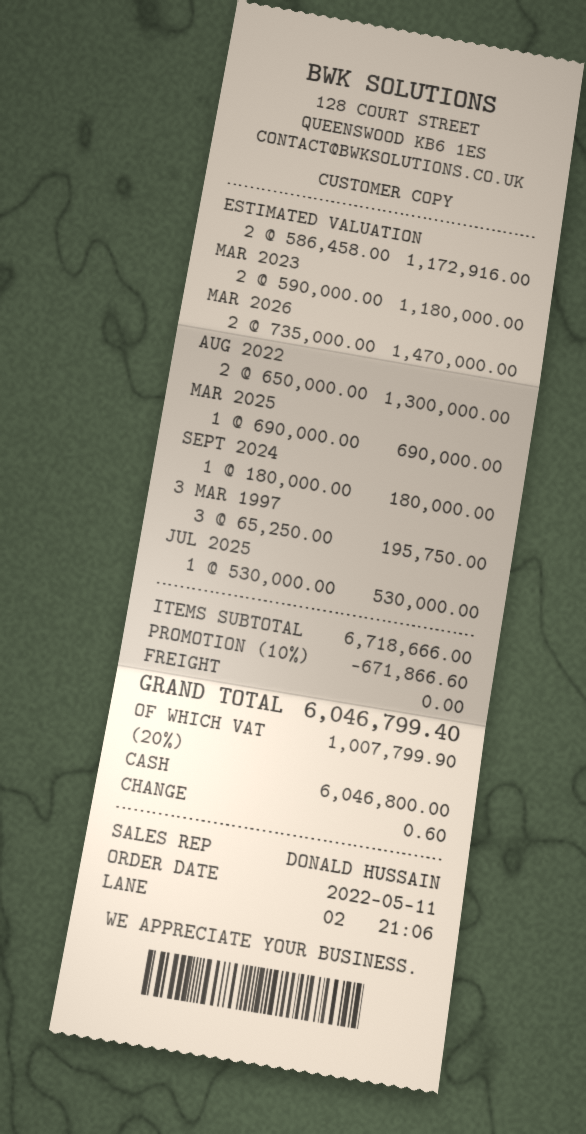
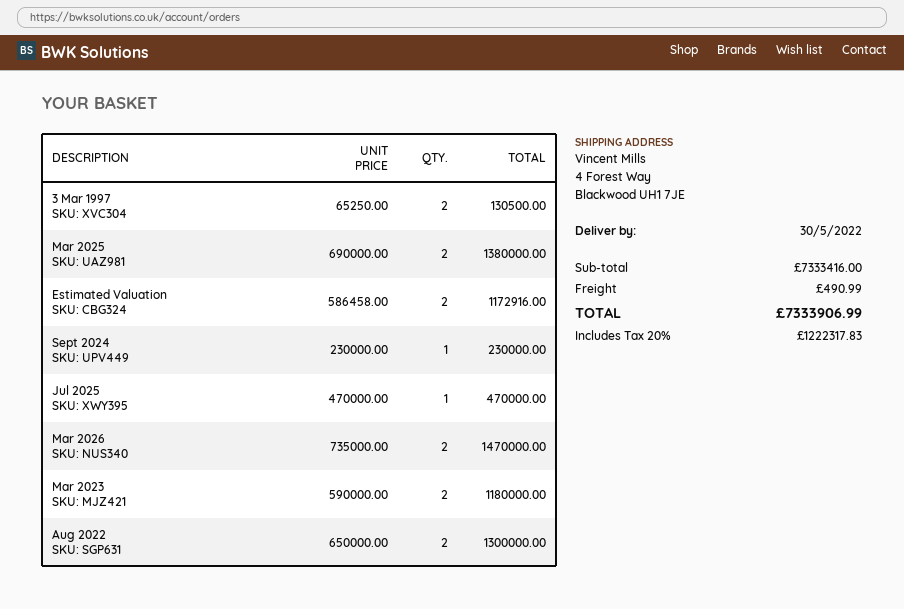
MAR 2025: 1 x 690000.00 = 690000.00 -> 2 x 690000.00 = 1380000.00
SEPT 2024: 1 x 180000.00 = 180000.00 -> 1 x 230000.00 = 230000.00
3 MAR 1997: 3 x 65250.00 = 195750.00 -> 2 x 65250.00 = 130500.00
JUL 2025: 1 x 530000.00 = 530000.00 -> 1 x 470000.00 = 470000.00
subtotal: 6718666.00 -> 7333416.00
discount: 10% = 671866.60 -> none
shipping: 0.00 -> 490.99
tax: 20% = 1007799.90 -> 20% = 1222317.83
total: 6046799.40 -> 7333906.99

